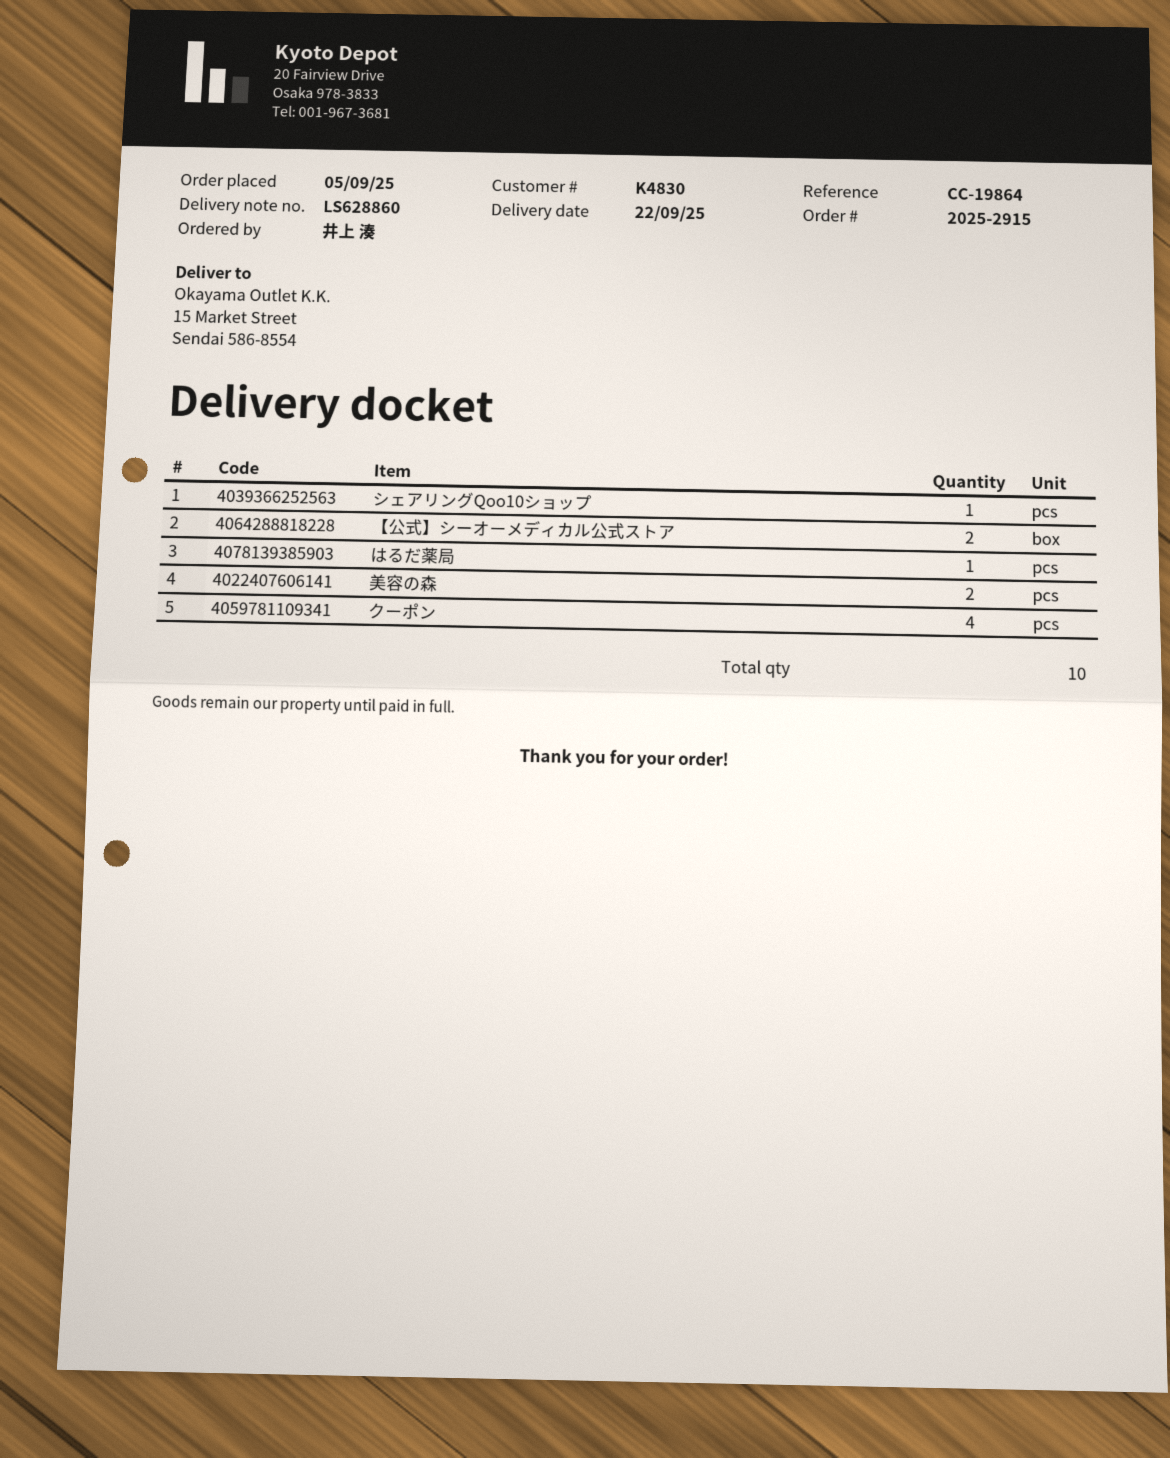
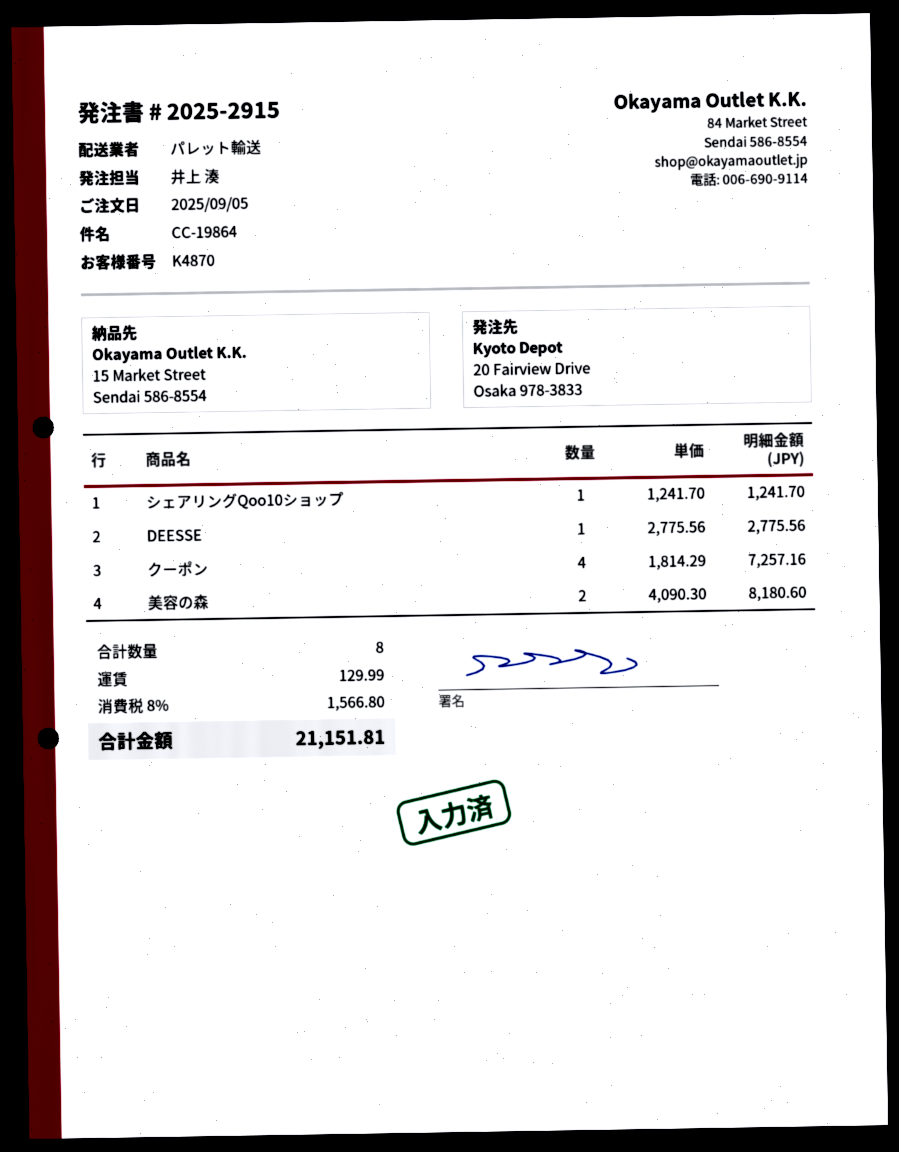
customer number: K4830 -> K4870
【公式】シーオーメディカル公式ストア: 2 -> none
はるだ薬局: 1 -> none
DEESSE: none -> 1
total quantity: 10 -> 8

